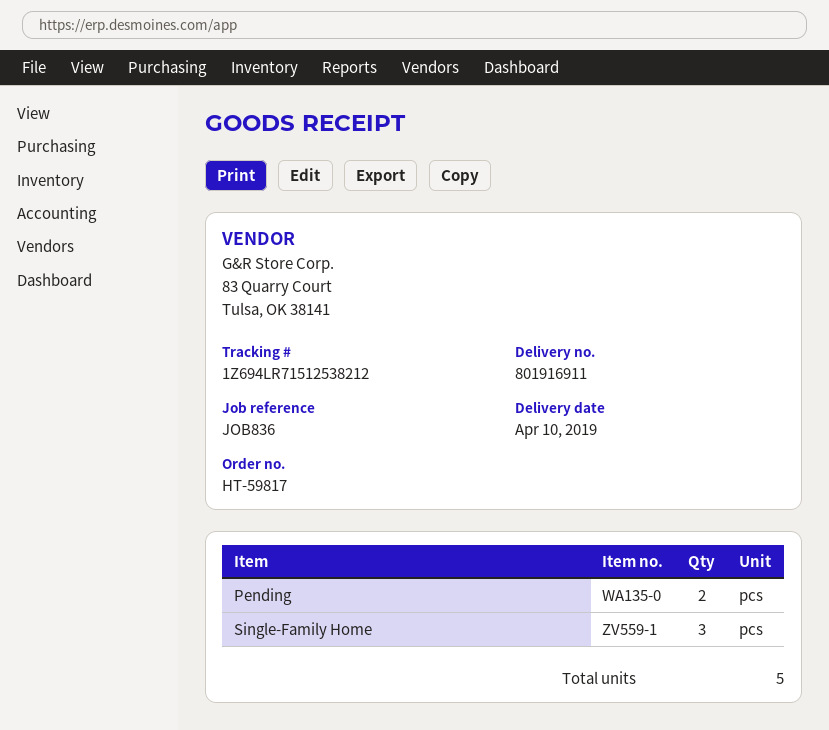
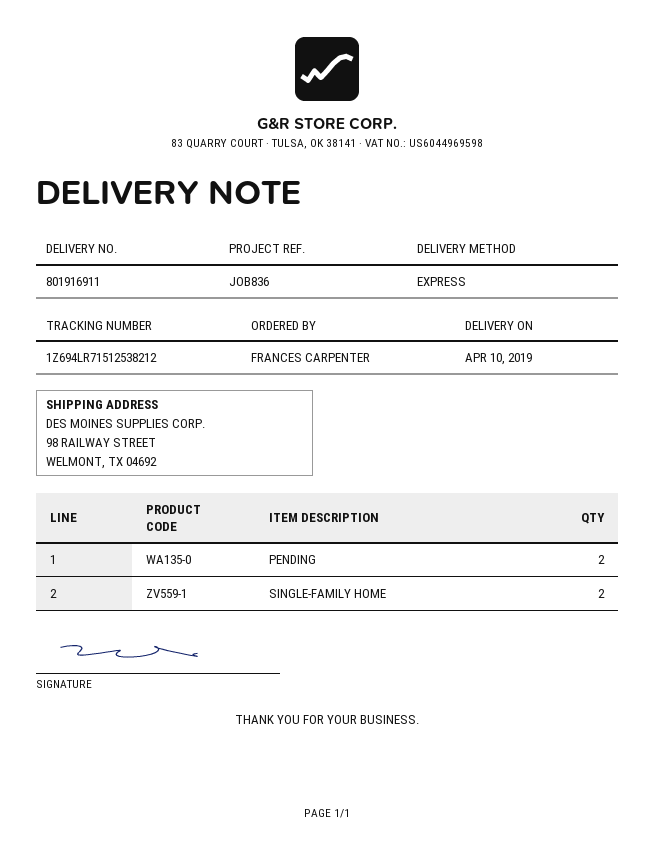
Single-Family Home: 3 -> 2

